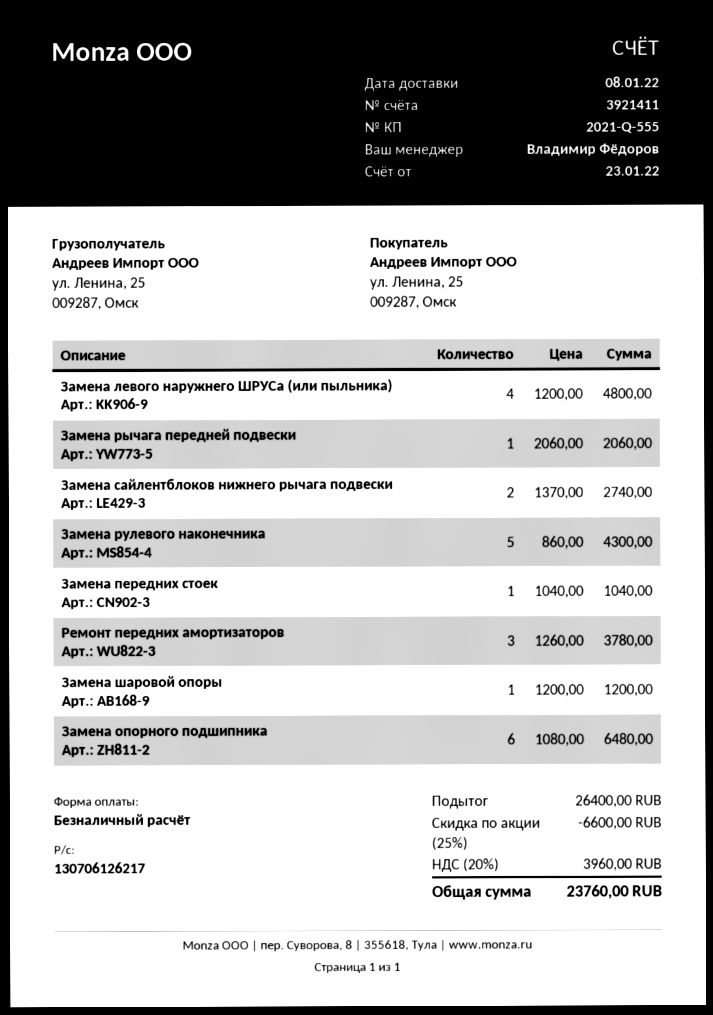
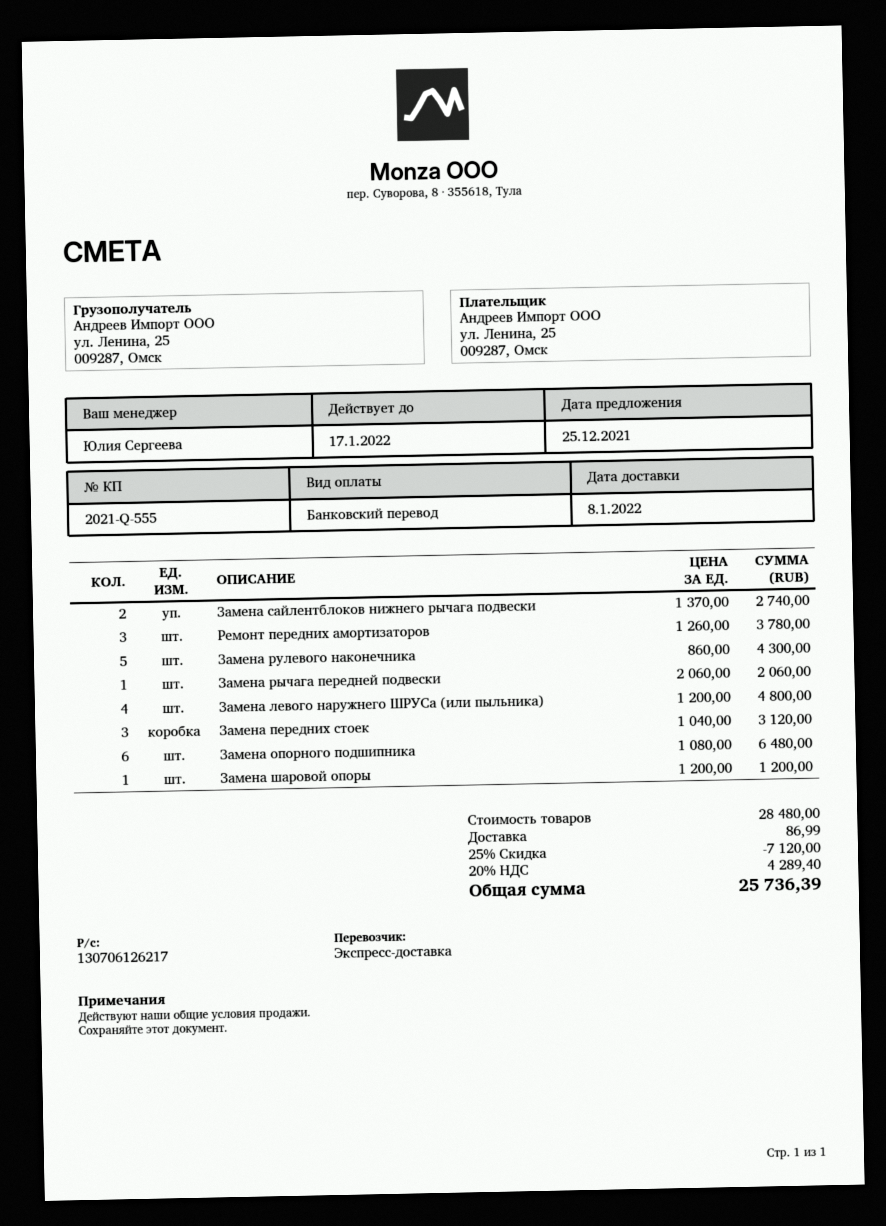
sales rep: Владимир Фёдоров -> Юлия Сергеева
Замена передних стоек: 1 x 1040.00 = 1040.00 -> 3 x 1040.00 = 3120.00
subtotal: 26400.00 -> 28480.00
discount: 25% = 6600.00 -> 25% = 7120.00
shipping: none -> 86.99
tax: 20% = 3960.00 -> 20% = 4289.40
total: 23760.00 -> 25736.39

